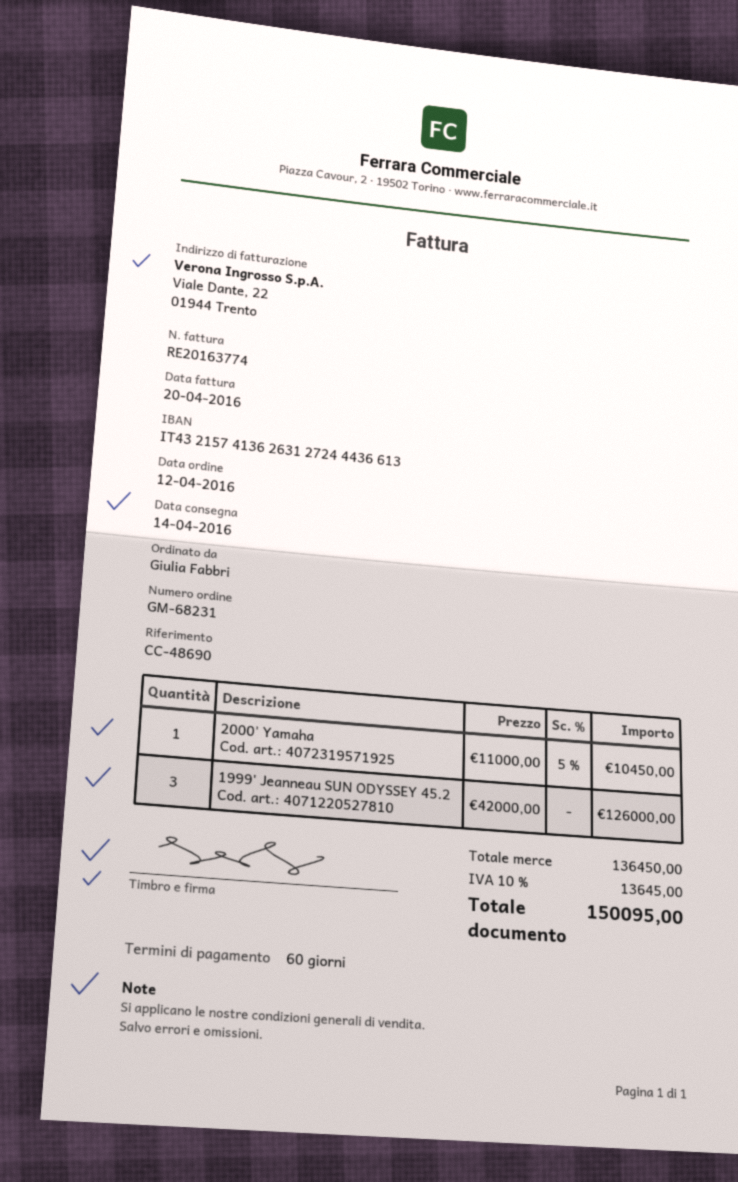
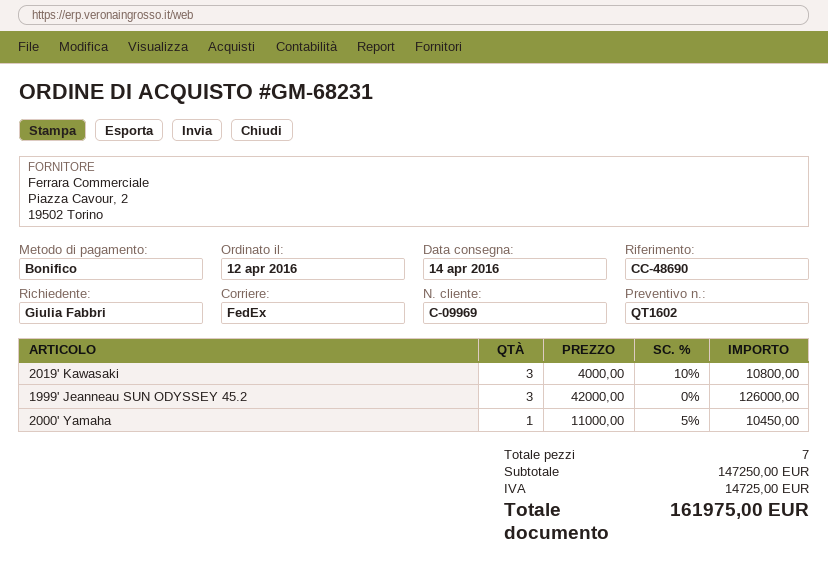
2019' Kawasaki: none -> 3 x 4000.00 - 10% = 10800.00
subtotal: 136450.00 -> 147250.00
tax: 13645.00 -> 14725.00
total: 150095.00 -> 161975.00

